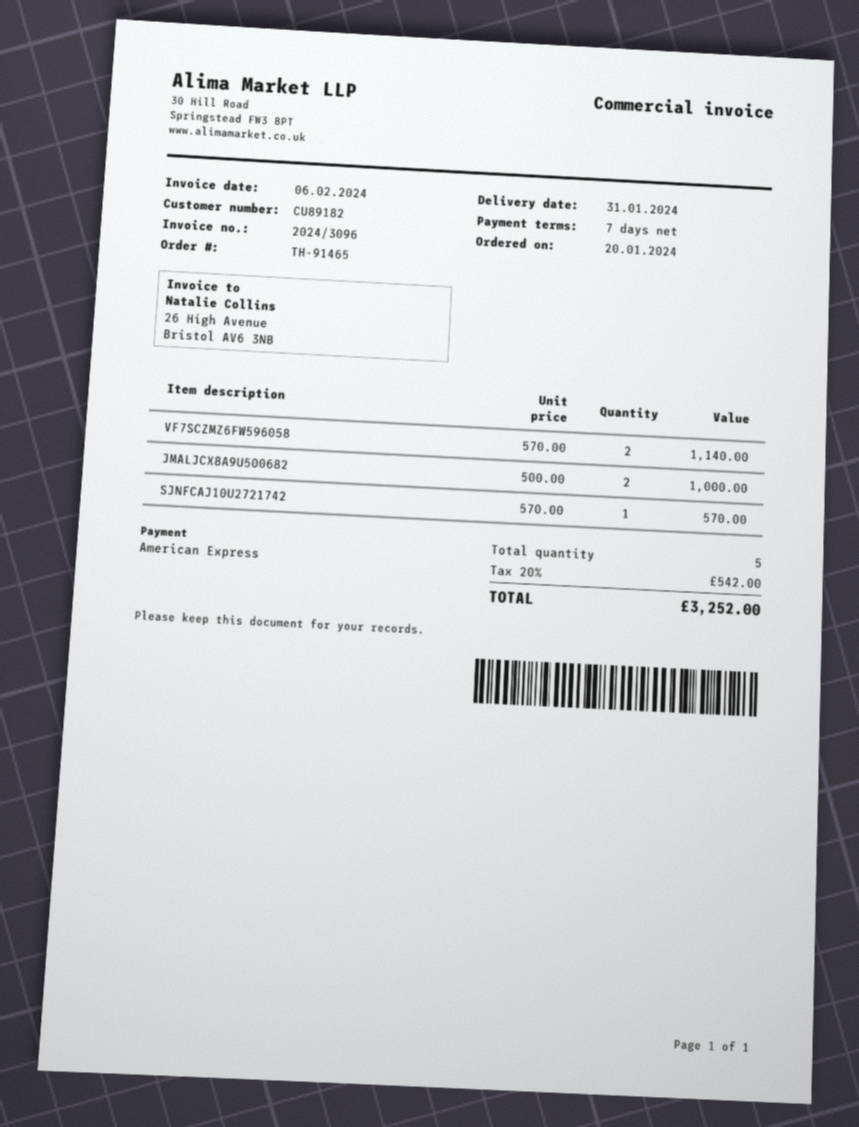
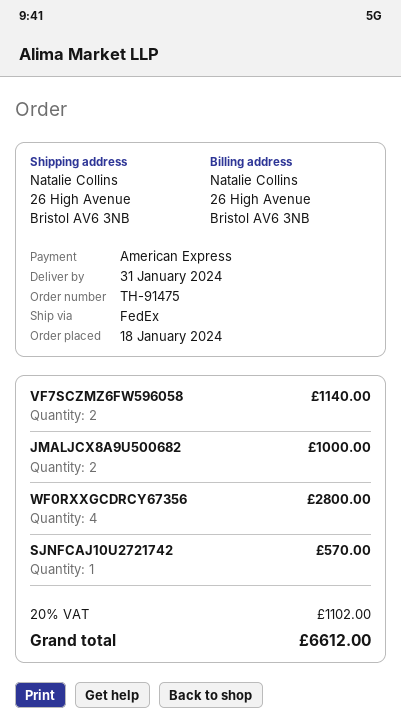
order number: TH-91465 -> TH-91475
order date: 2024-01-20 -> 2024-01-18
WF0RXXGCDRCY67356: none -> 4 for 2800.00
tax: 20% = 542.00 -> 20% = 1102.00
total: 3252.00 -> 6612.00

